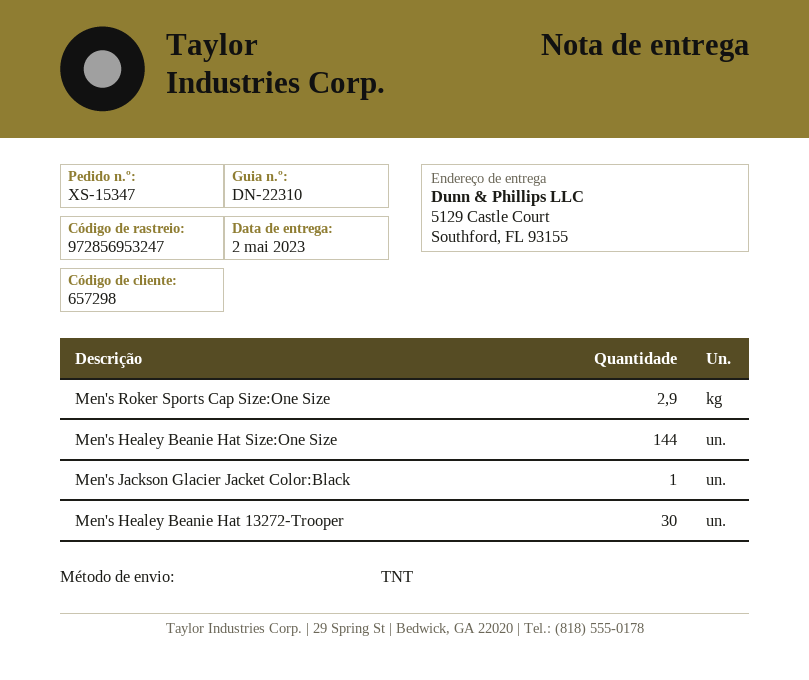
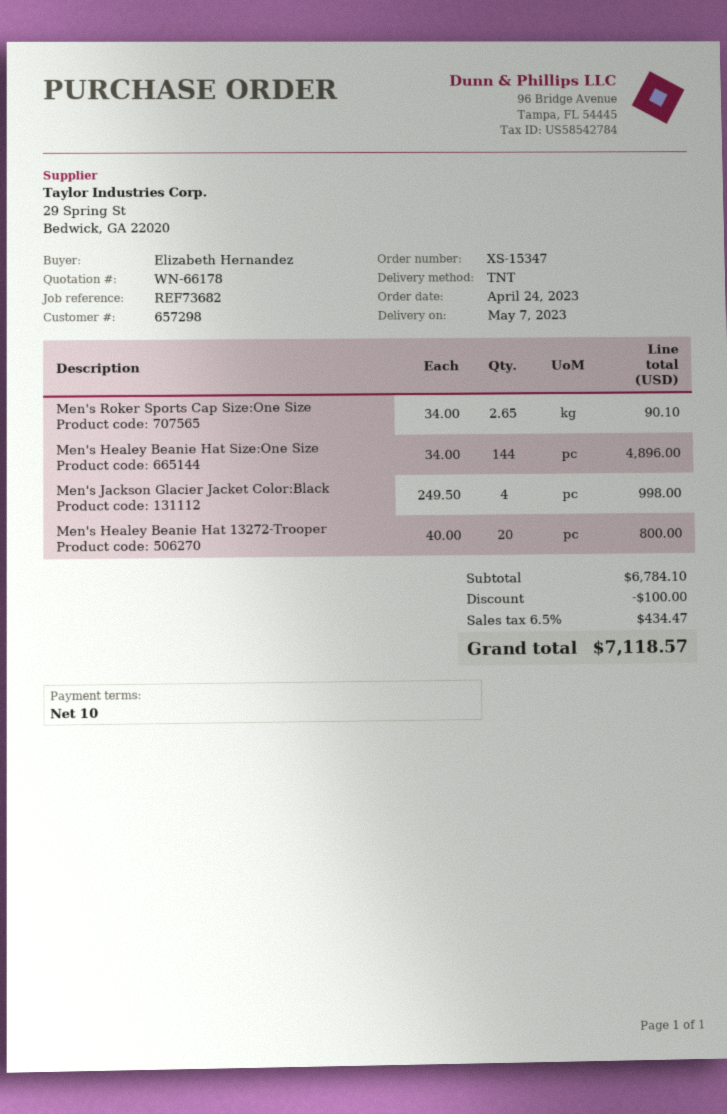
delivery date: 2023-05-02 -> 2023-05-07
Men's Roker Sports Cap Size:One Size: 2.9 -> 2.65
Men's Jackson Glacier Jacket Color:Black: 1 -> 4
Men's Healey Beanie Hat 13272-Trooper: 30 -> 20

